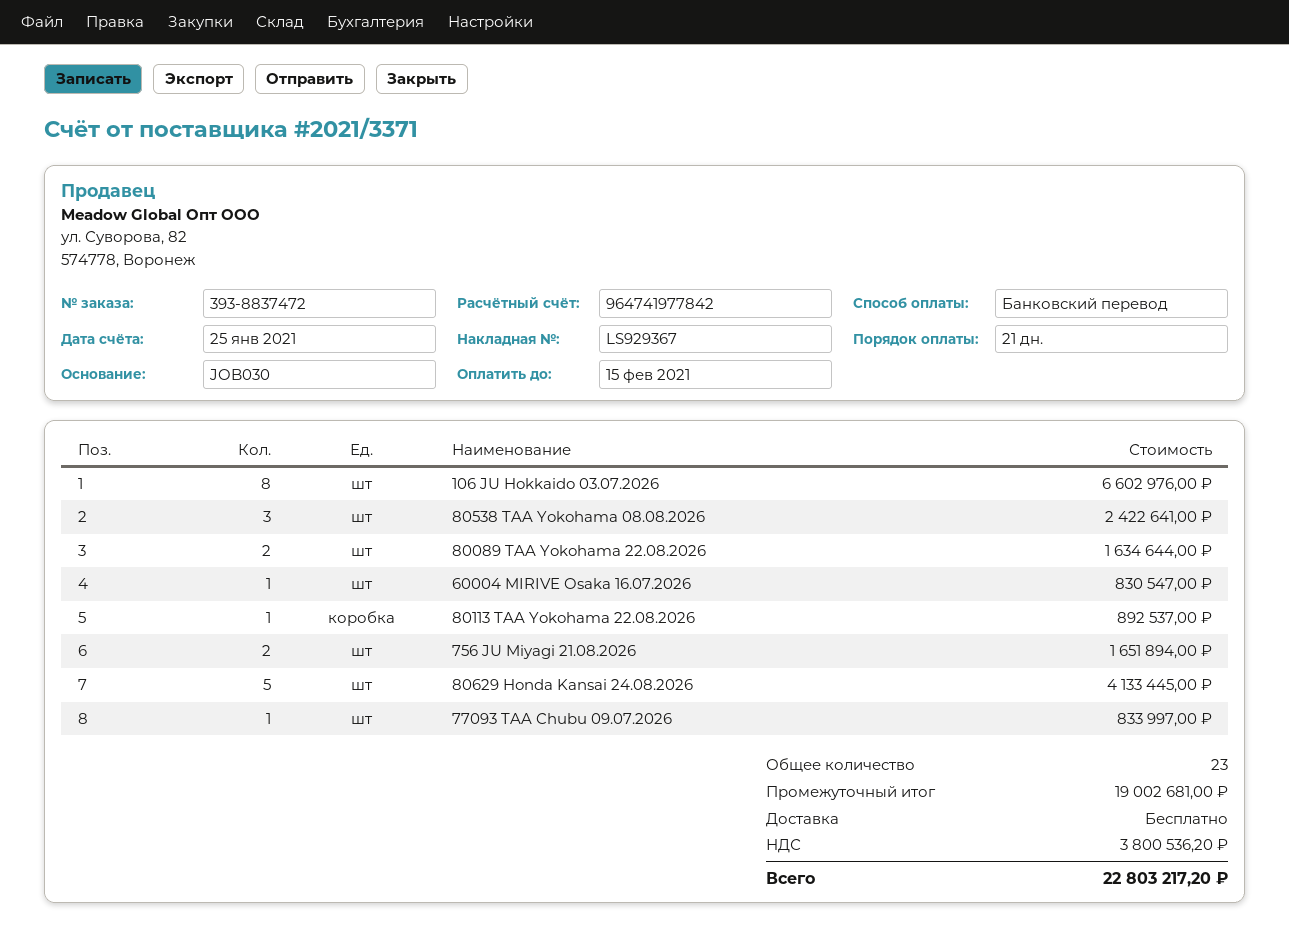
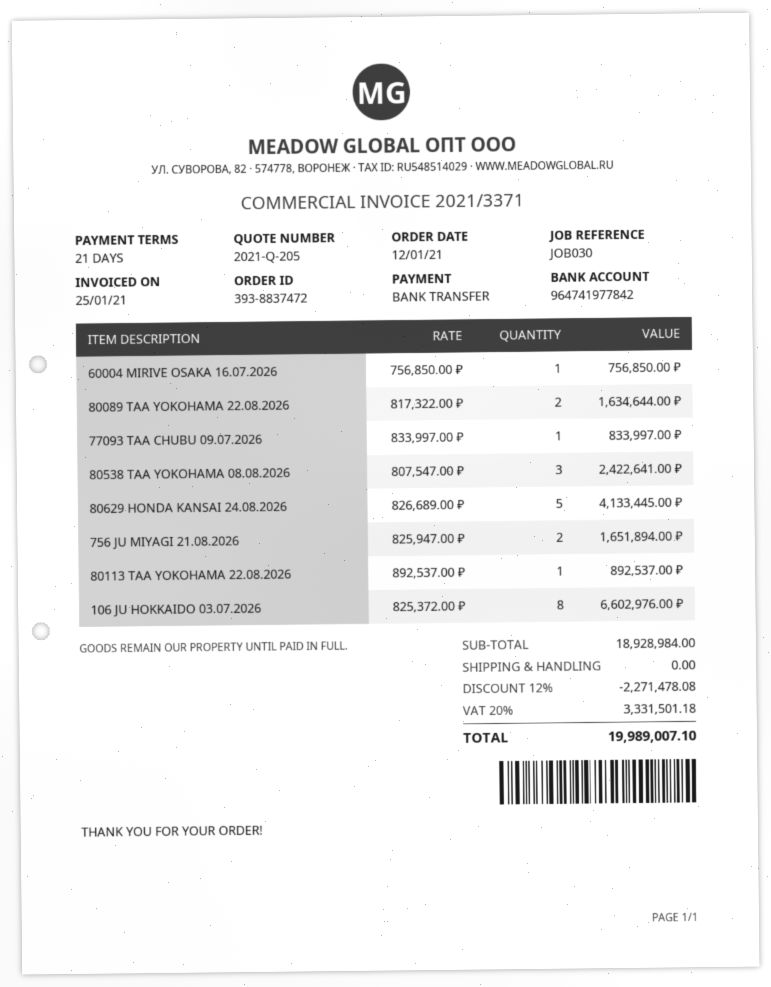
60004 MIRIVE Osaka 16.07.2026: 1 for 830547.00 -> 1 for 756850.00
subtotal: 19002681.00 -> 18928984.00
discount: none -> 12% = 2271478.08
tax: 3800536.20 -> 3331501.18
total: 22803217.20 -> 19989007.10

